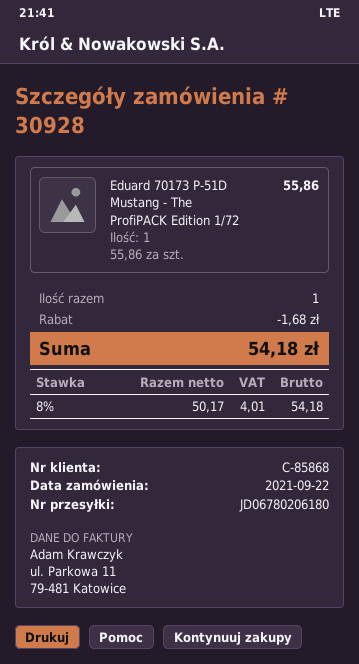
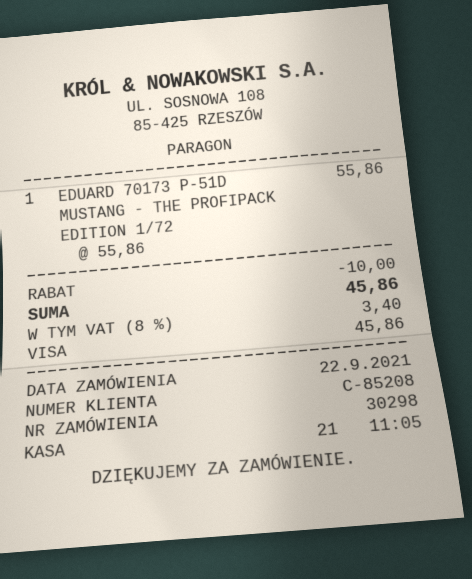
order number: 30928 -> 30298
customer number: C-85868 -> C-85208
discount: 1.68 -> 10.00
tax: 8% = 4.01 -> 8% = 3.40
total: 54.18 -> 45.86

